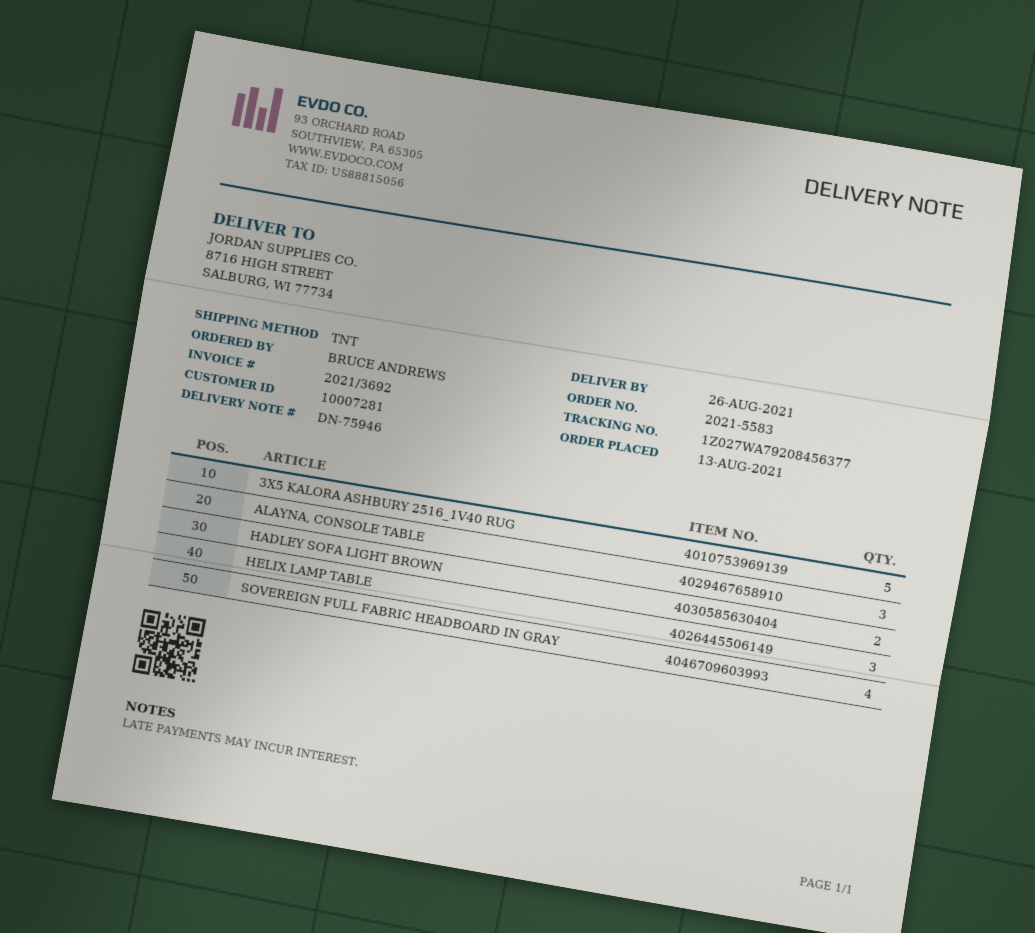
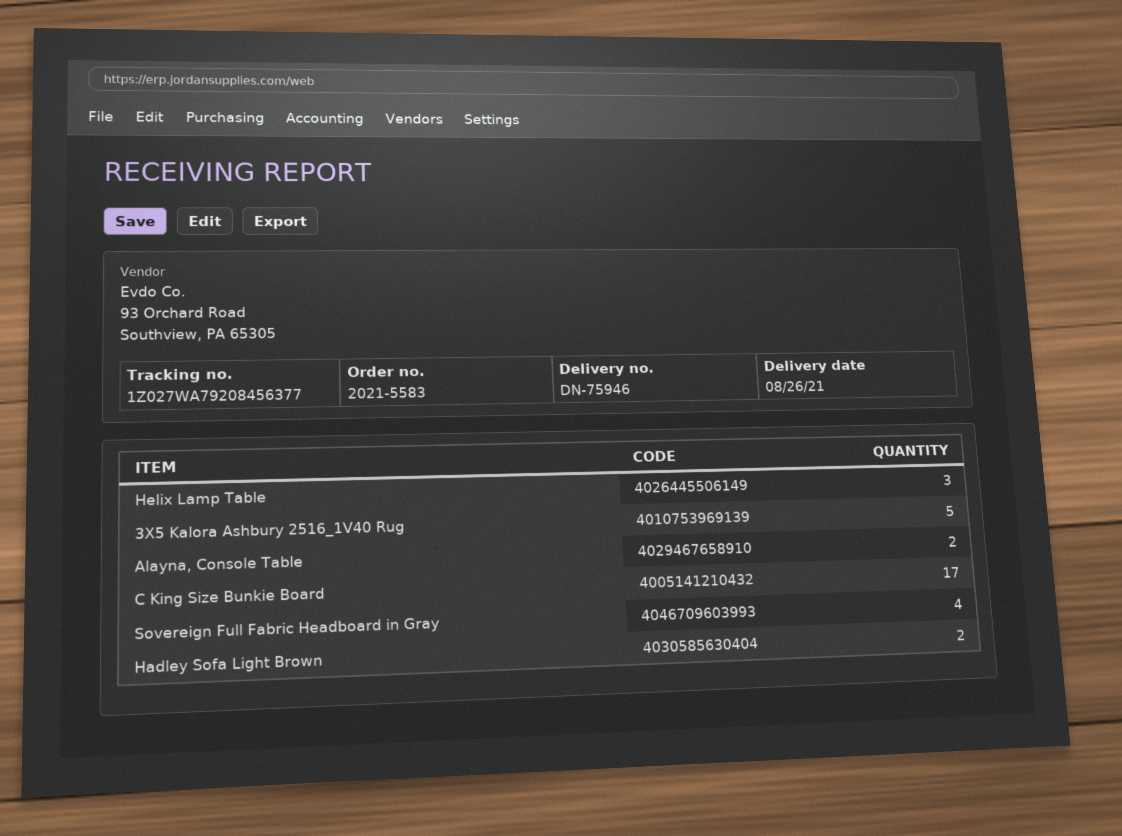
ALAYNA, CONSOLE TABLE: 3 -> 2
C King Size Bunkie Board: none -> 17

